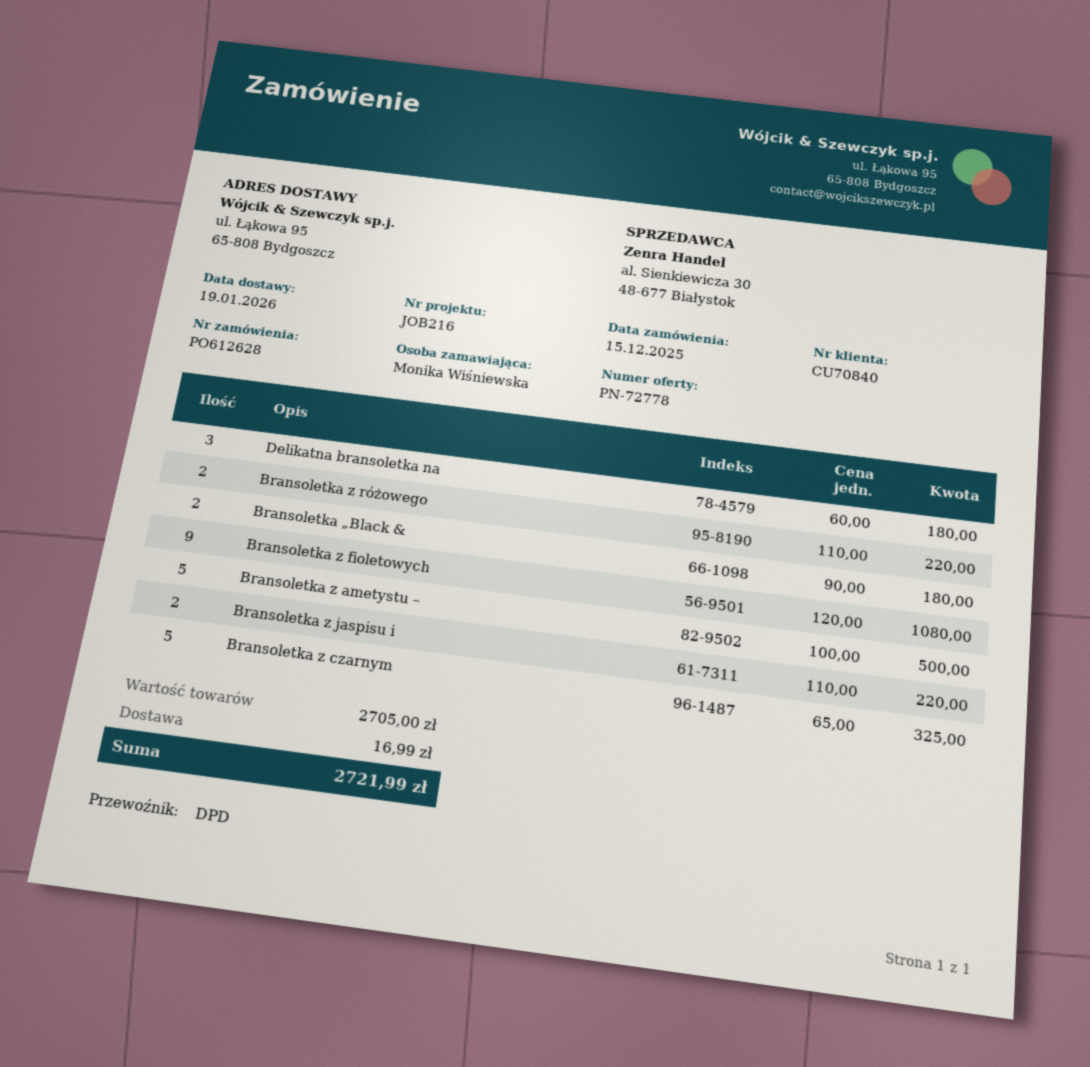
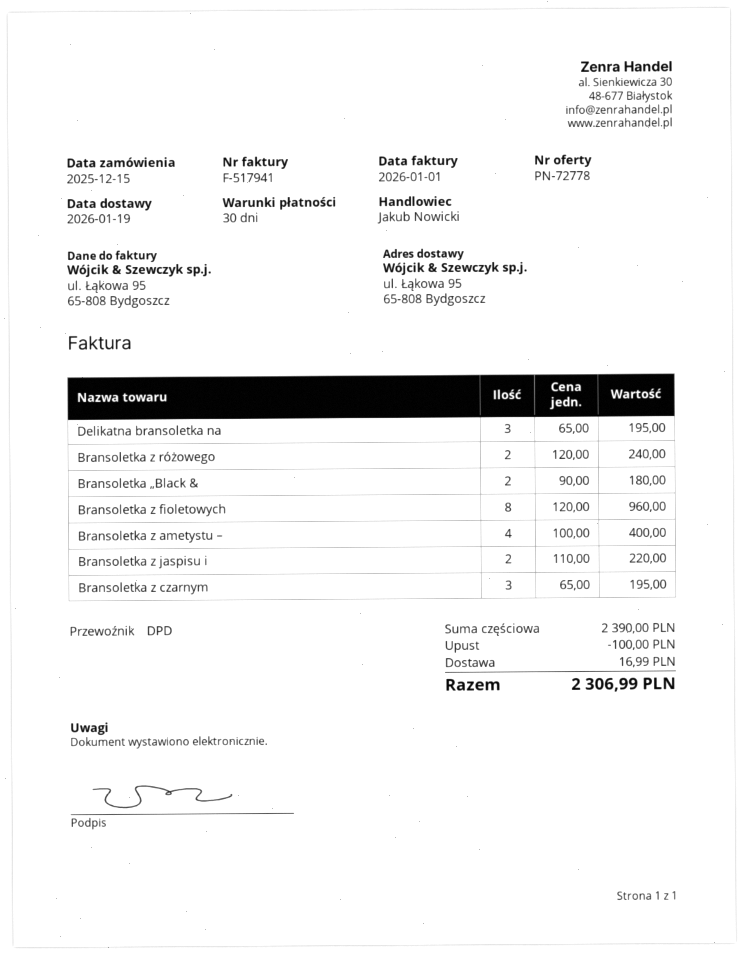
Delikatna bransoletka na: 3 x 60.00 = 180.00 -> 3 x 65.00 = 195.00
Bransoletka z różowego: 2 x 110.00 = 220.00 -> 2 x 120.00 = 240.00
Bransoletka z fioletowych: 9 x 120.00 = 1080.00 -> 8 x 120.00 = 960.00
Bransoletka z ametystu –: 5 x 100.00 = 500.00 -> 4 x 100.00 = 400.00
Bransoletka z czarnym: 5 x 65.00 = 325.00 -> 3 x 65.00 = 195.00
subtotal: 2705.00 -> 2390.00
discount: none -> 100.00
total: 2721.99 -> 2306.99

